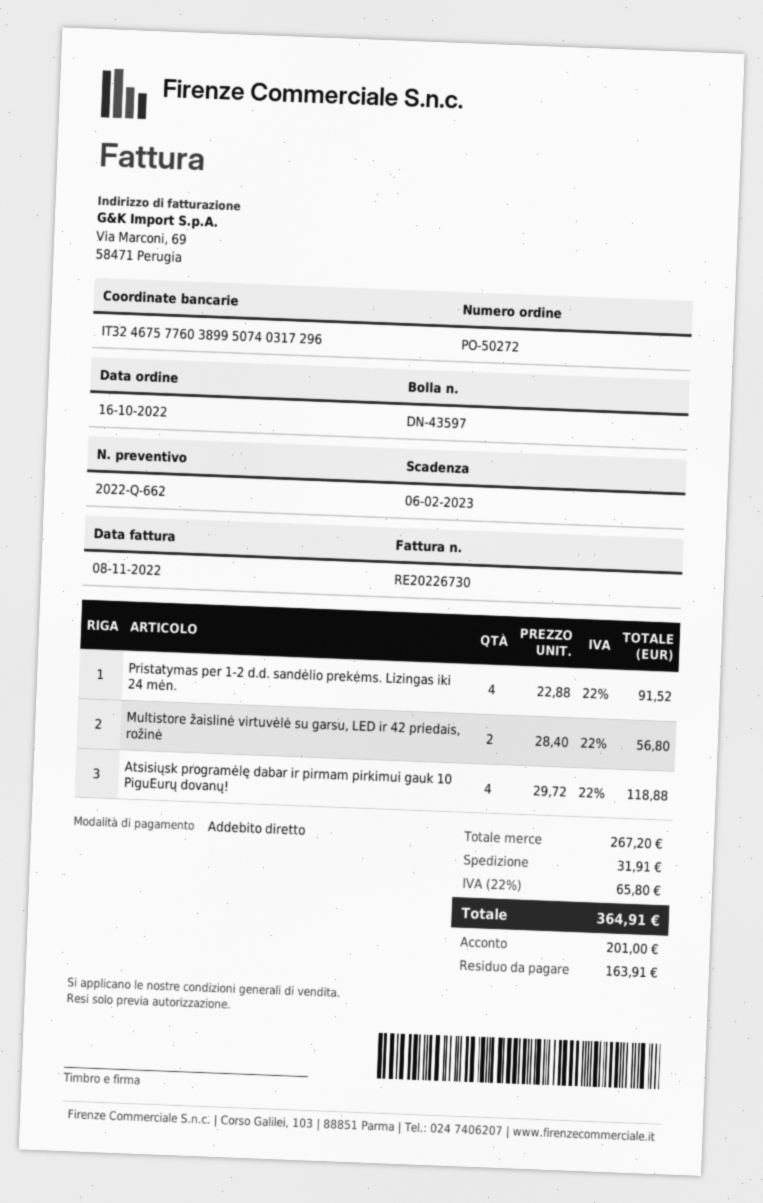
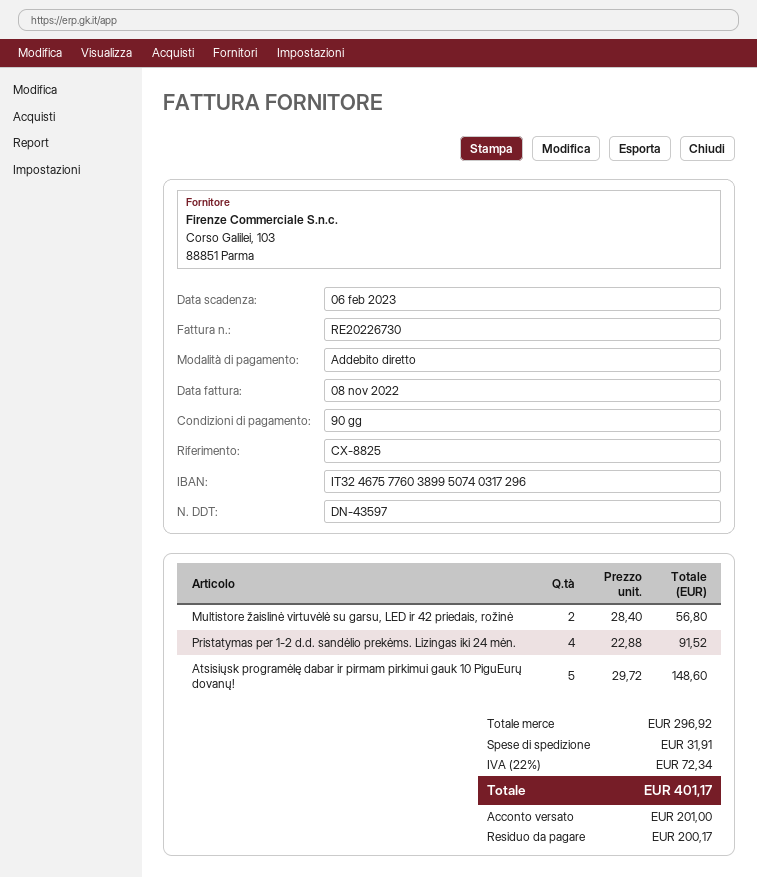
Atsisiųsk programėlę dabar ir pirmam pirkimui gauk 10 PiguEurų dovanų!: 4 x 29.72 = 118.88 -> 5 x 29.72 = 148.60
subtotal: 267.20 -> 296.92
tax: 22% = 65.80 -> 22% = 72.34
total: 364.91 -> 401.17
balance: 163.91 -> 200.17

